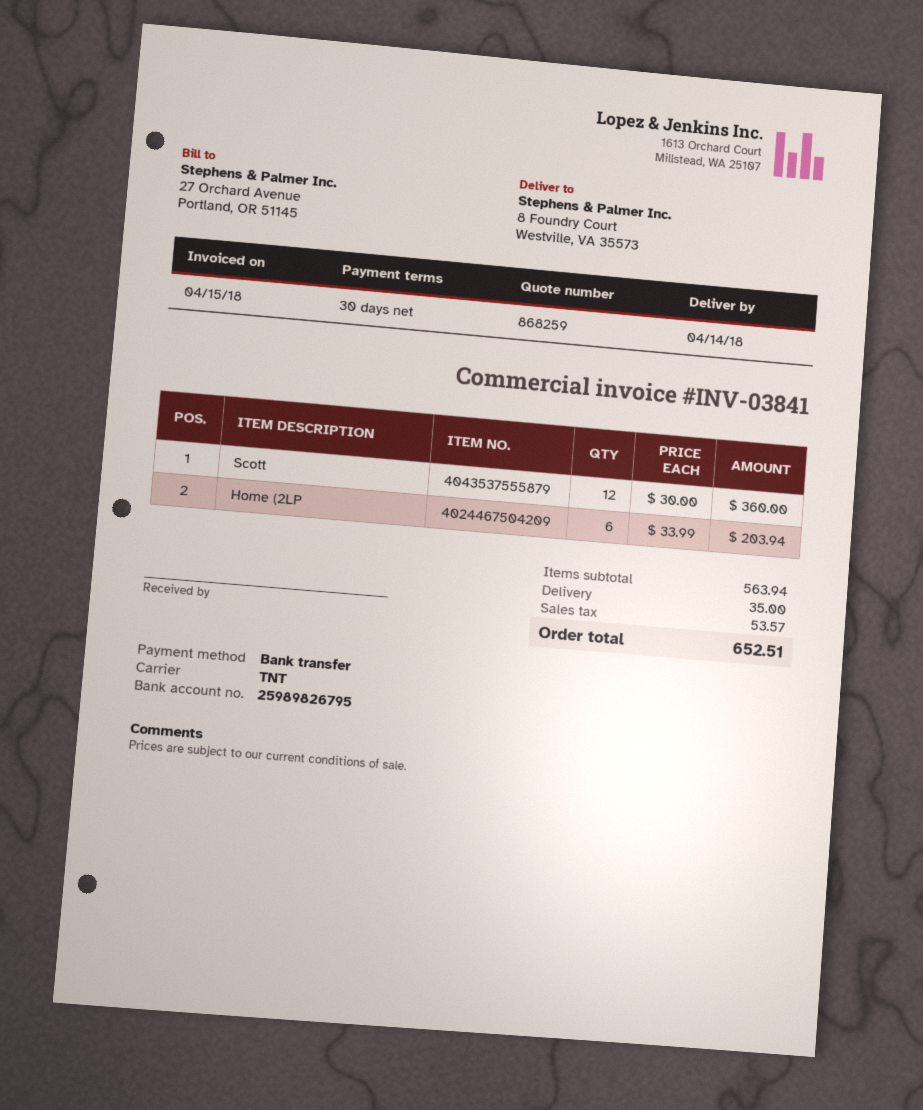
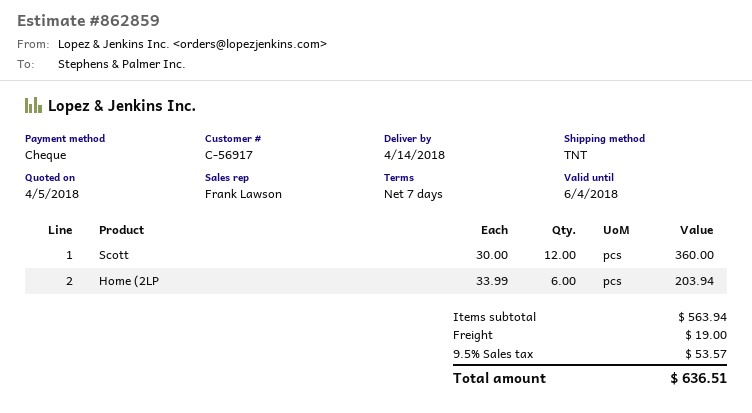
quote number: 868259 -> 862859
payment terms: 30 days -> 7 days
payment method: bank transfer -> cheque
shipping: 35.00 -> 19.00
total: 652.51 -> 636.51

